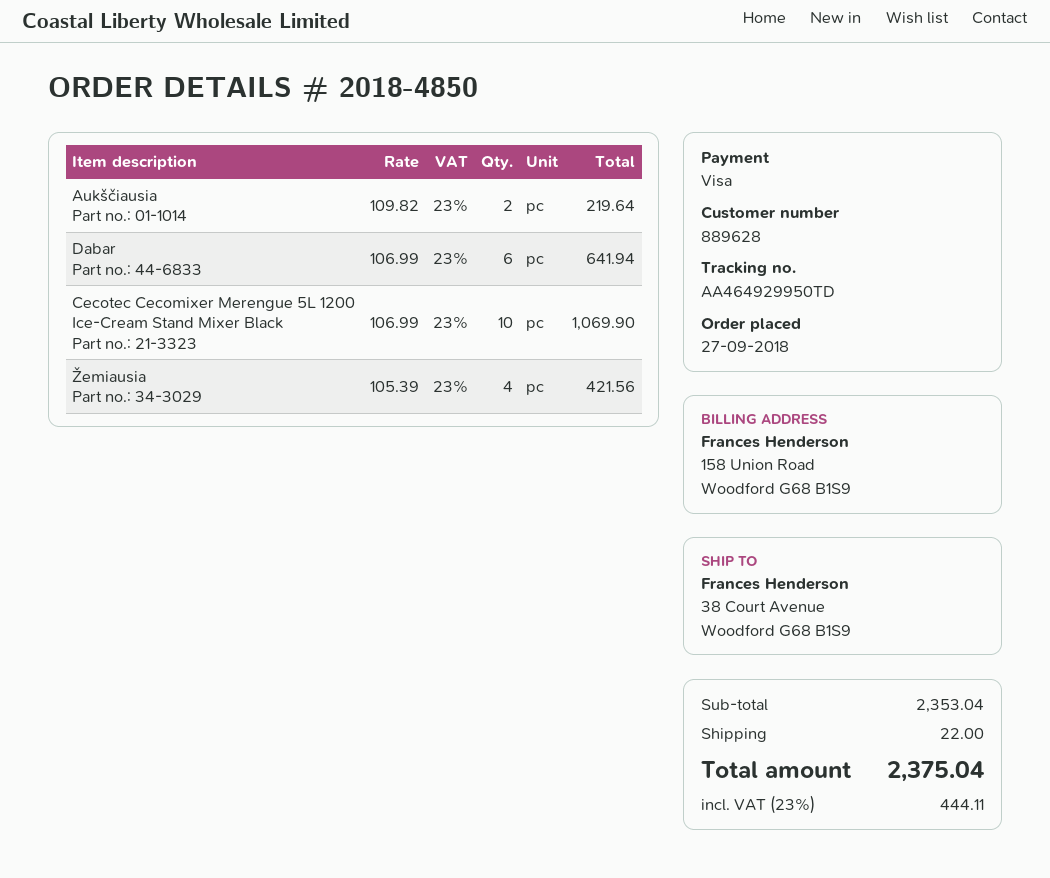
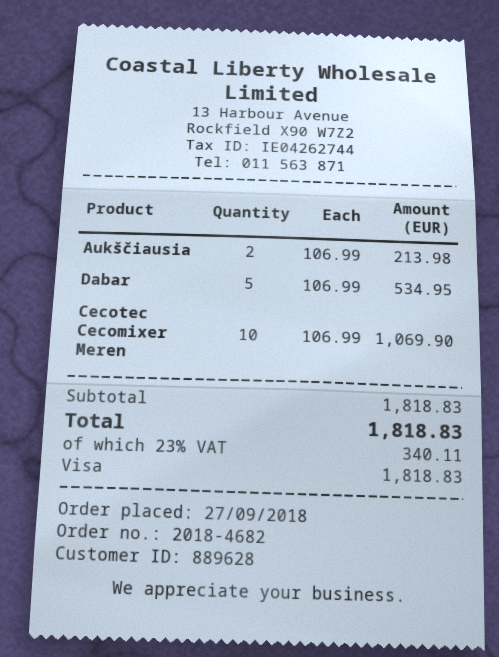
order number: 2018-4850 -> 2018-4682
Aukščiausia: 2 x 109.82 = 219.64 -> 2 x 106.99 = 213.98
Dabar: 6 x 106.99 = 641.94 -> 5 x 106.99 = 534.95
Žemiausia: 4 x 105.39 = 421.56 -> none
subtotal: 2353.04 -> 1818.83
shipping: 22.00 -> none
tax: 23% = 444.11 -> 23% = 340.11
total: 2375.04 -> 1818.83

